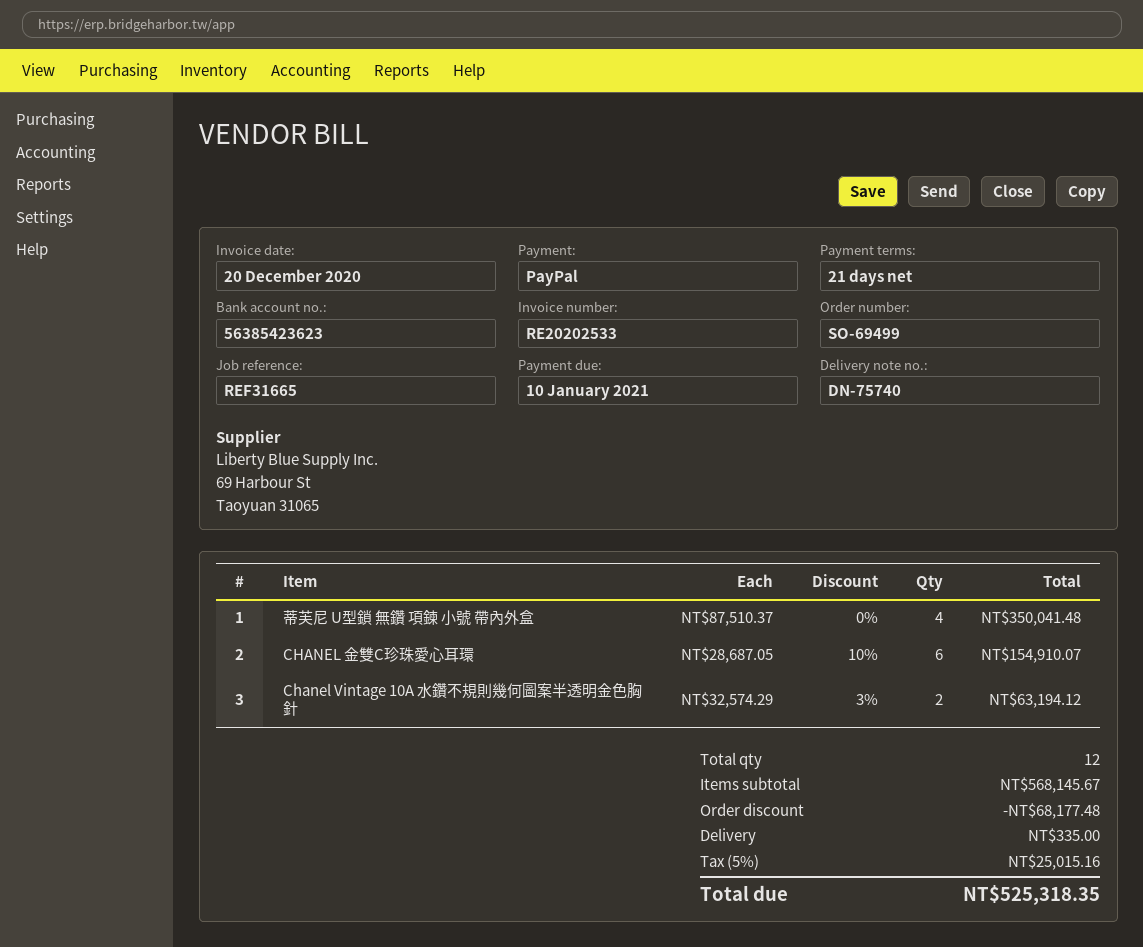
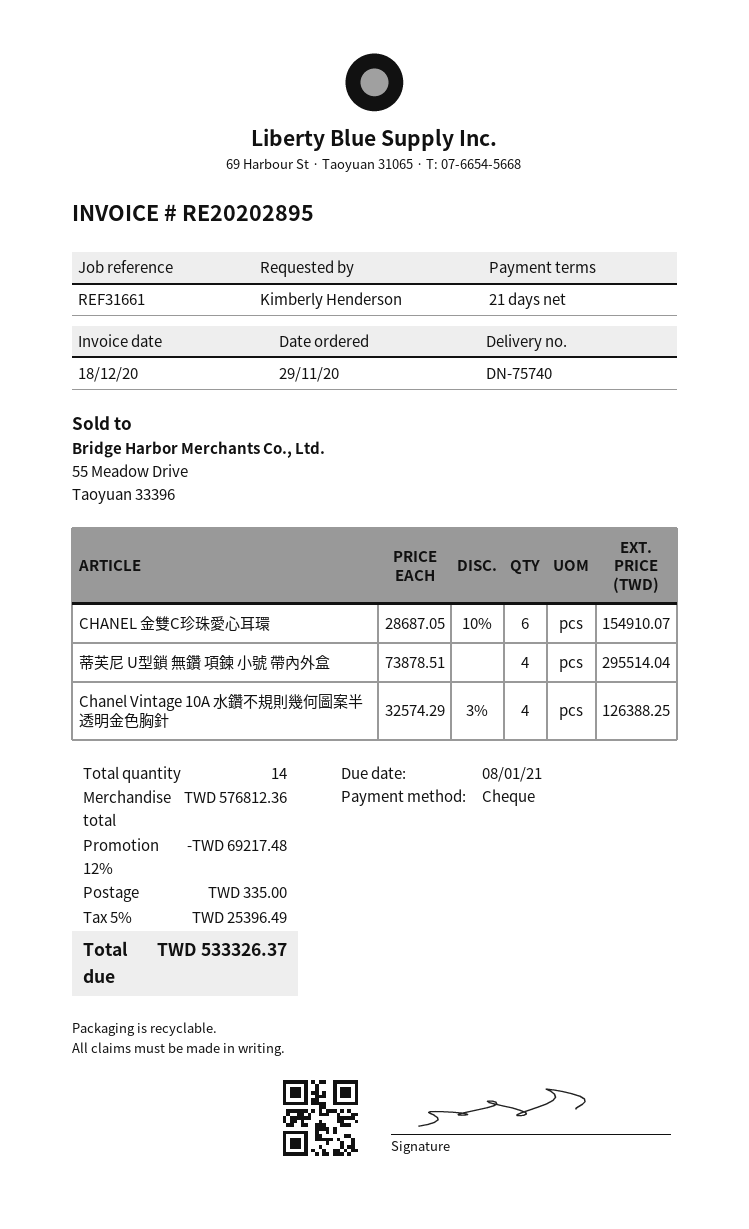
invoice number: RE20202533 -> RE20202895
invoice date: 2020-12-20 -> 2020-12-18
due date: 2021-01-10 -> 2021-01-08
reference: REF31665 -> REF31661
payment method: PayPal -> cheque
蒂芙尼 U型鎖 無鑽 項鍊 小號 帶內外盒: 4 x 87510.37 = 350041.48 -> 4 x 73878.51 = 295514.04
Chanel Vintage 10A 水鑽不規則幾何圖案半透明金色胸針: 2 x 32574.29 - 3% = 63194.12 -> 4 x 32574.29 - 3% = 126388.25
total quantity: 12 -> 14
subtotal: 568145.67 -> 576812.36
discount: 68177.48 -> 69217.48
tax: 5% = 25015.16 -> 5% = 25396.49
total: 525318.35 -> 533326.37

